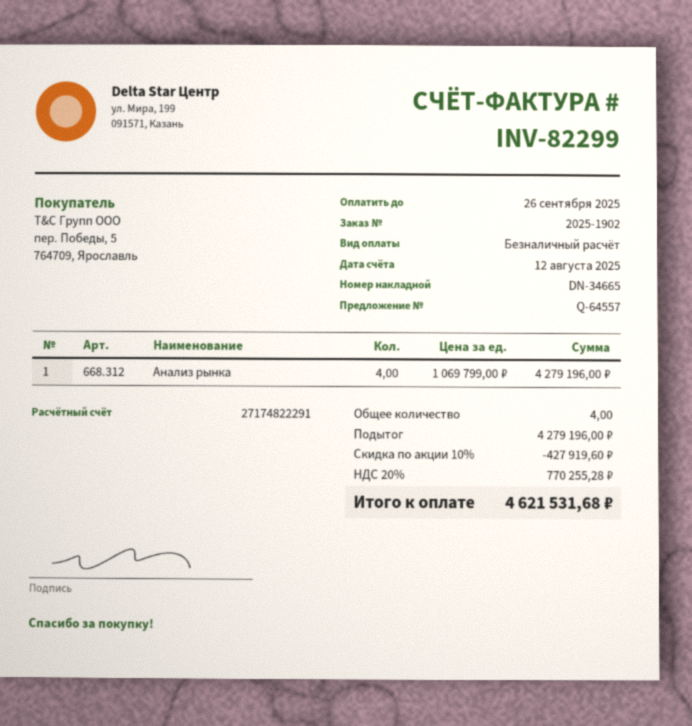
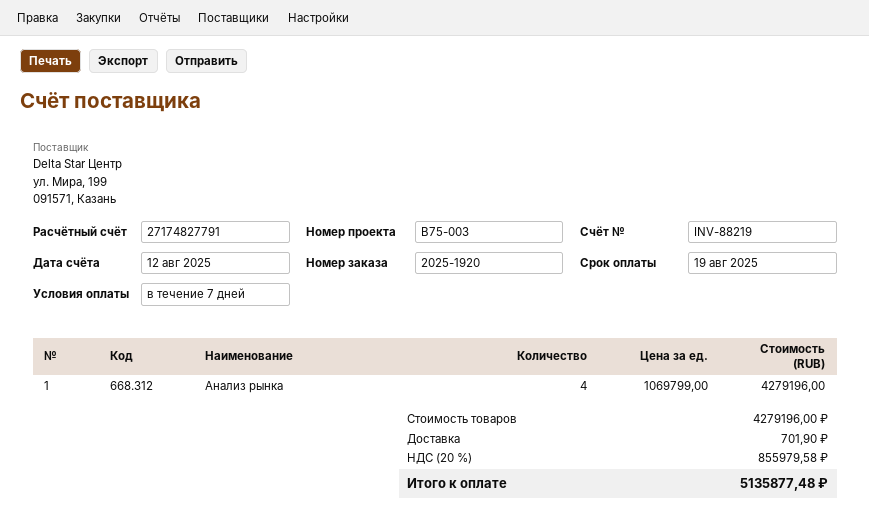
order number: 2025-1902 -> 2025-1920
invoice number: INV-82299 -> INV-88219
due date: 2025-09-26 -> 2025-08-19
bank account: 27174822291 -> 27174827791
discount: 10% = 427919.60 -> none
shipping: none -> 701.90
tax: 20% = 770255.28 -> 20% = 855979.58
total: 4621531.68 -> 5135877.48

